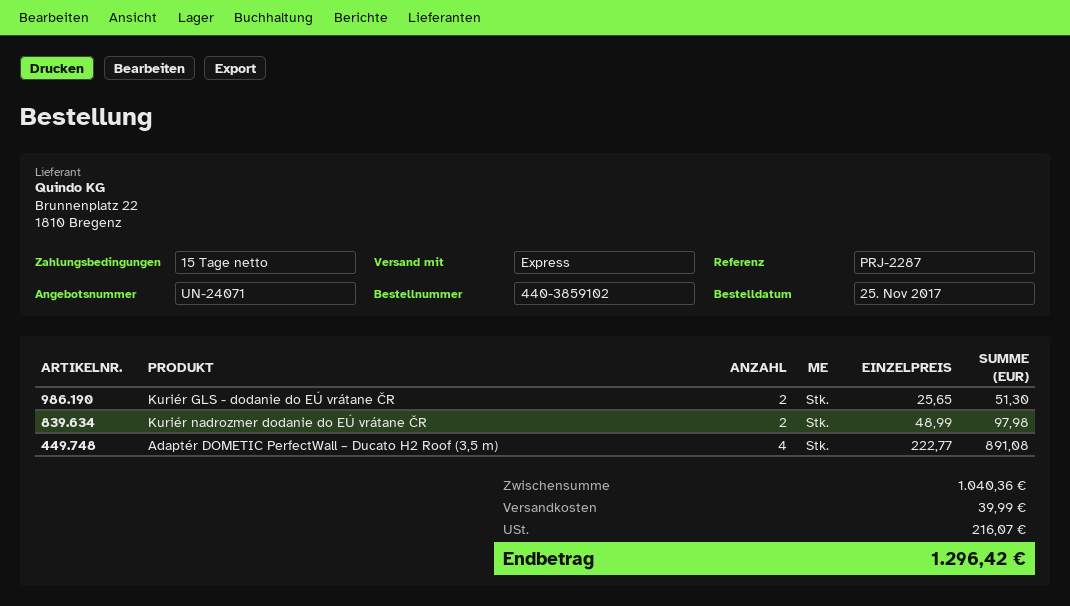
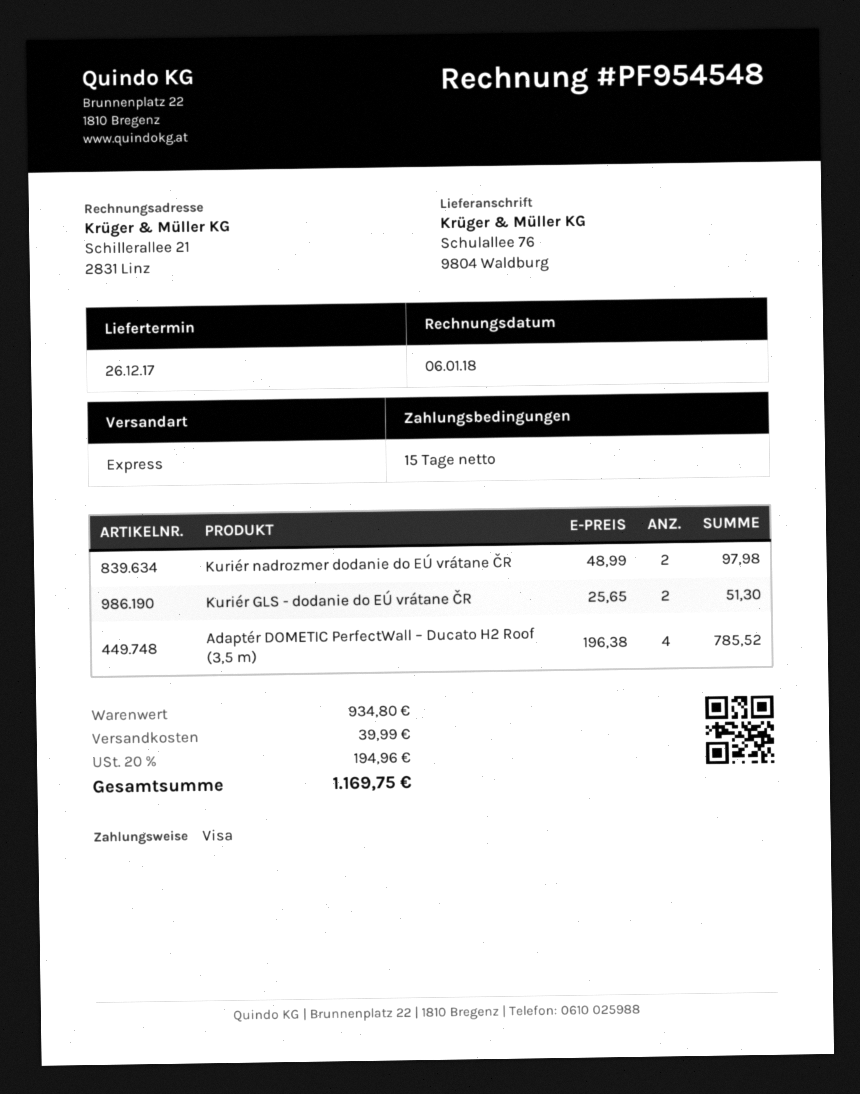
Adaptér DOMETIC PerfectWall – Ducato H2 Roof (3,5 m): 4 x 222.77 = 891.08 -> 4 x 196.38 = 785.52
subtotal: 1040.36 -> 934.80
tax: 216.07 -> 194.96
total: 1296.42 -> 1169.75

